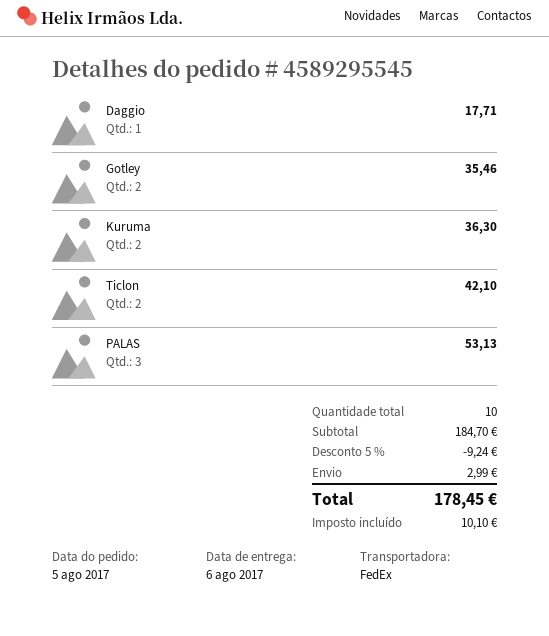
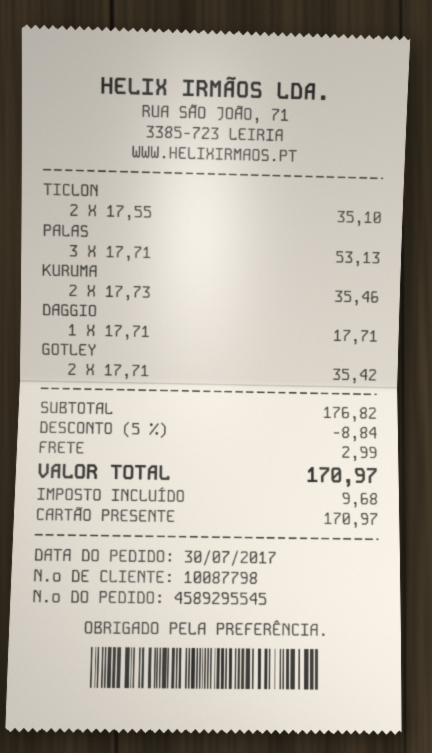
order date: 2017-08-05 -> 2017-07-30
Gotley: 2 for 35.46 -> 2 for 35.42
Kuruma: 2 for 36.30 -> 2 for 35.46
Ticlon: 2 for 42.10 -> 2 for 35.10
subtotal: 184.70 -> 176.82
discount: 5% = 9.24 -> 5% = 8.84
tax: 10.10 -> 9.68
total: 178.45 -> 170.97

